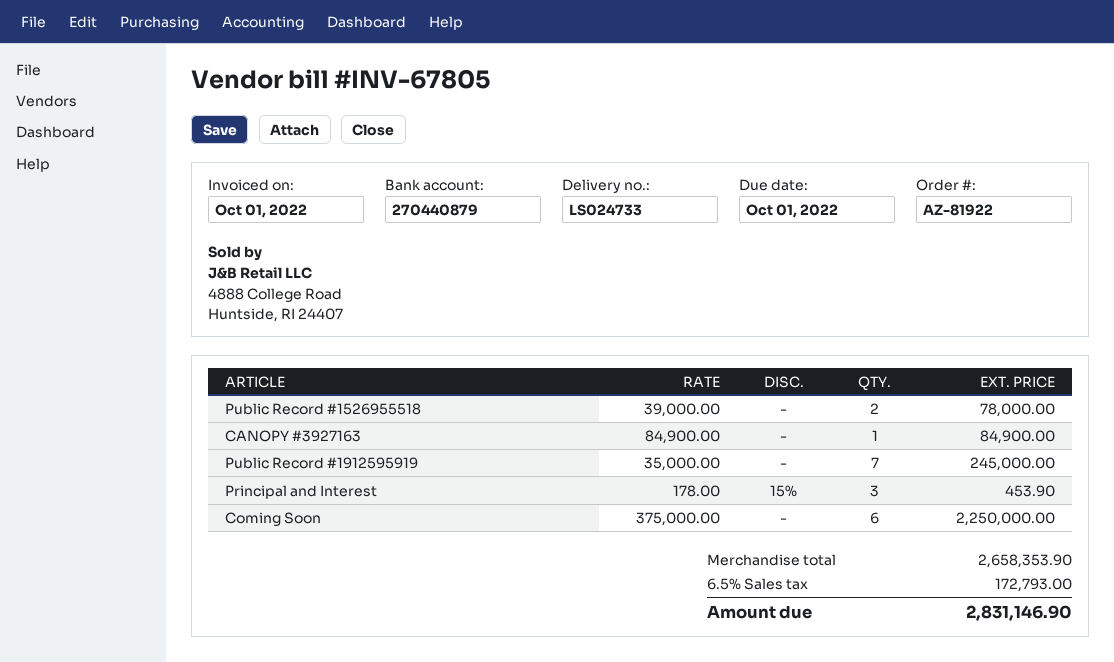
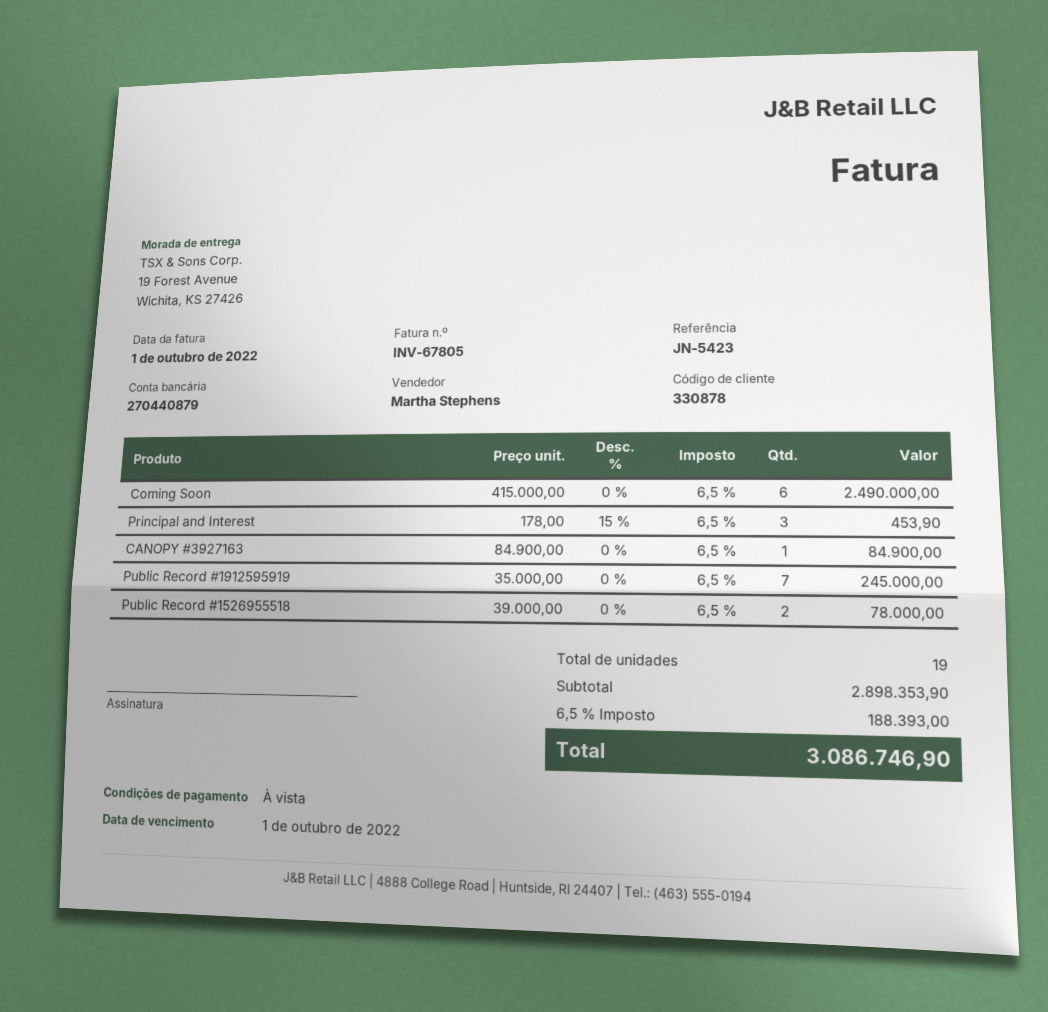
Coming Soon: 6 x 375000.00 = 2250000.00 -> 6 x 415000.00 = 2490000.00
subtotal: 2658353.90 -> 2898353.90
tax: 6.5% = 172793.00 -> 6.5% = 188393.00
total: 2831146.90 -> 3086746.90

